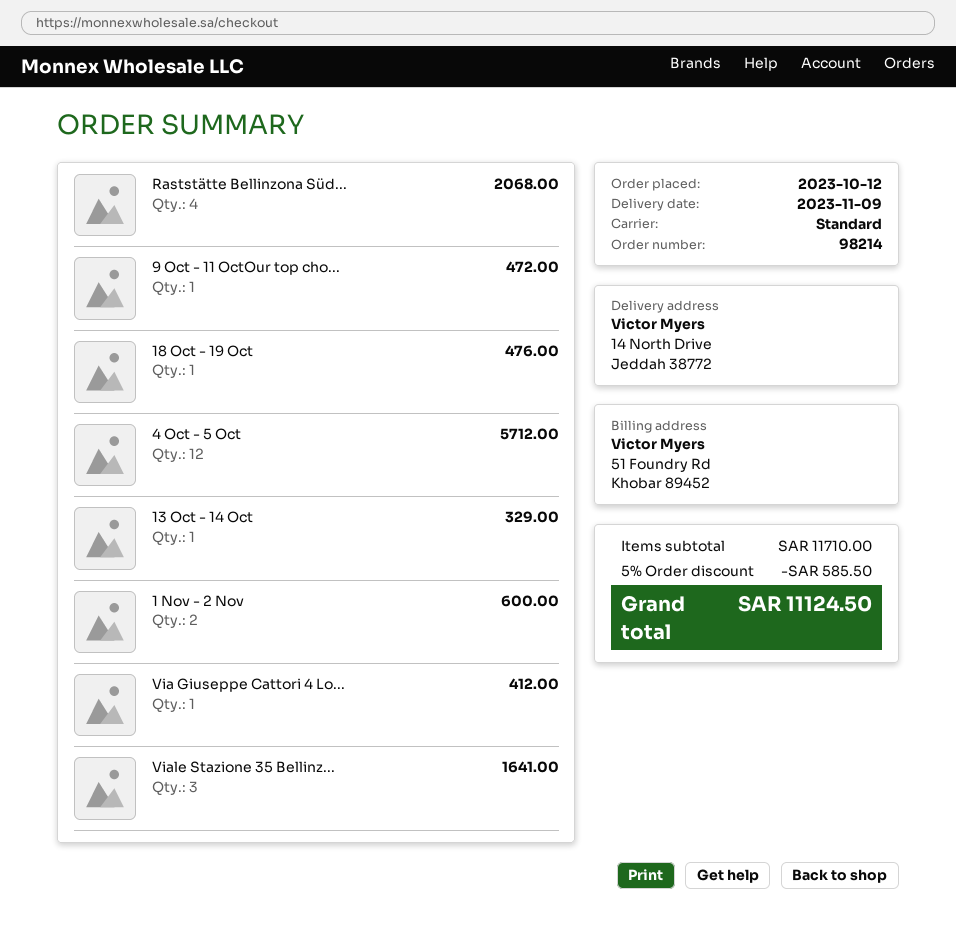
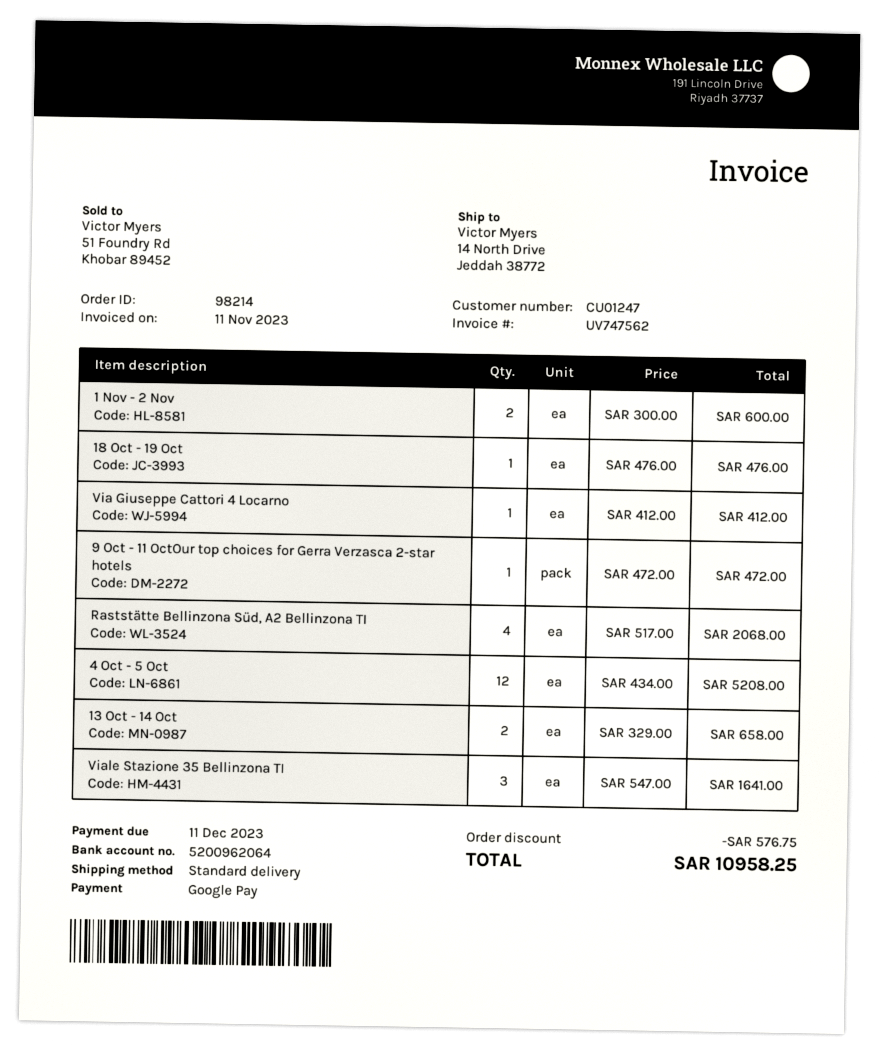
4 Oct - 5 Oct: 12 for 5712.00 -> 12 for 5208.00
13 Oct - 14 Oct: 1 for 329.00 -> 2 for 658.00
discount: 585.50 -> 576.75
total: 11124.50 -> 10958.25

